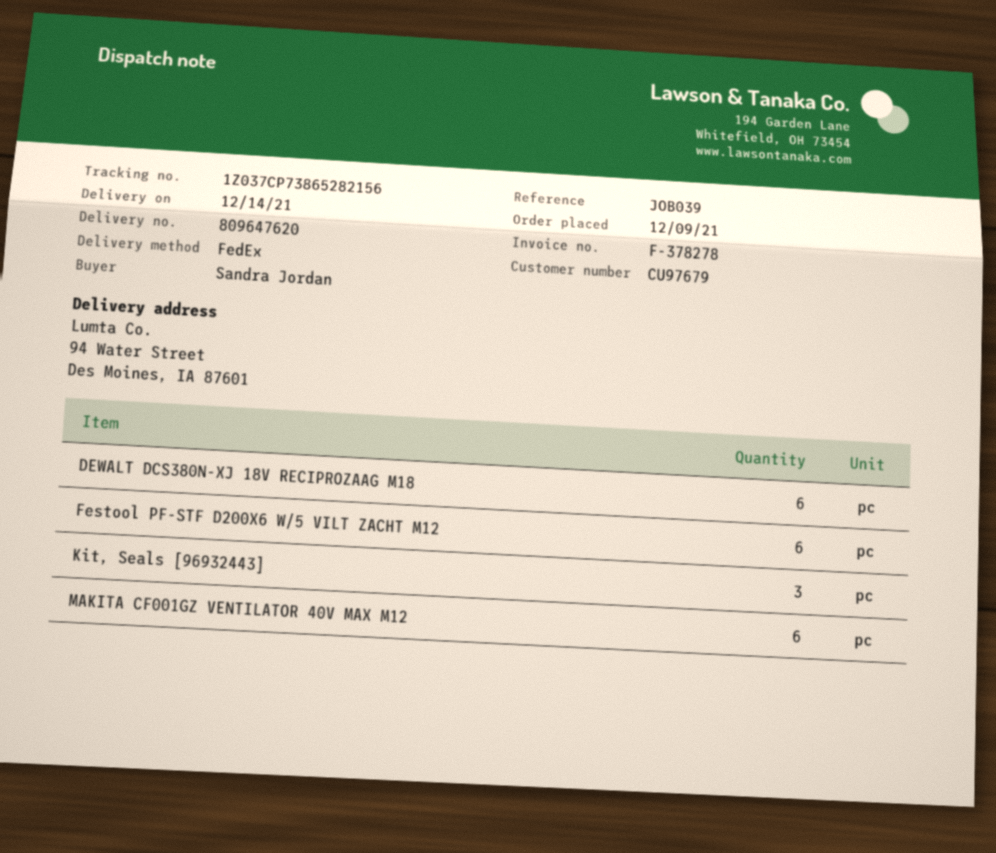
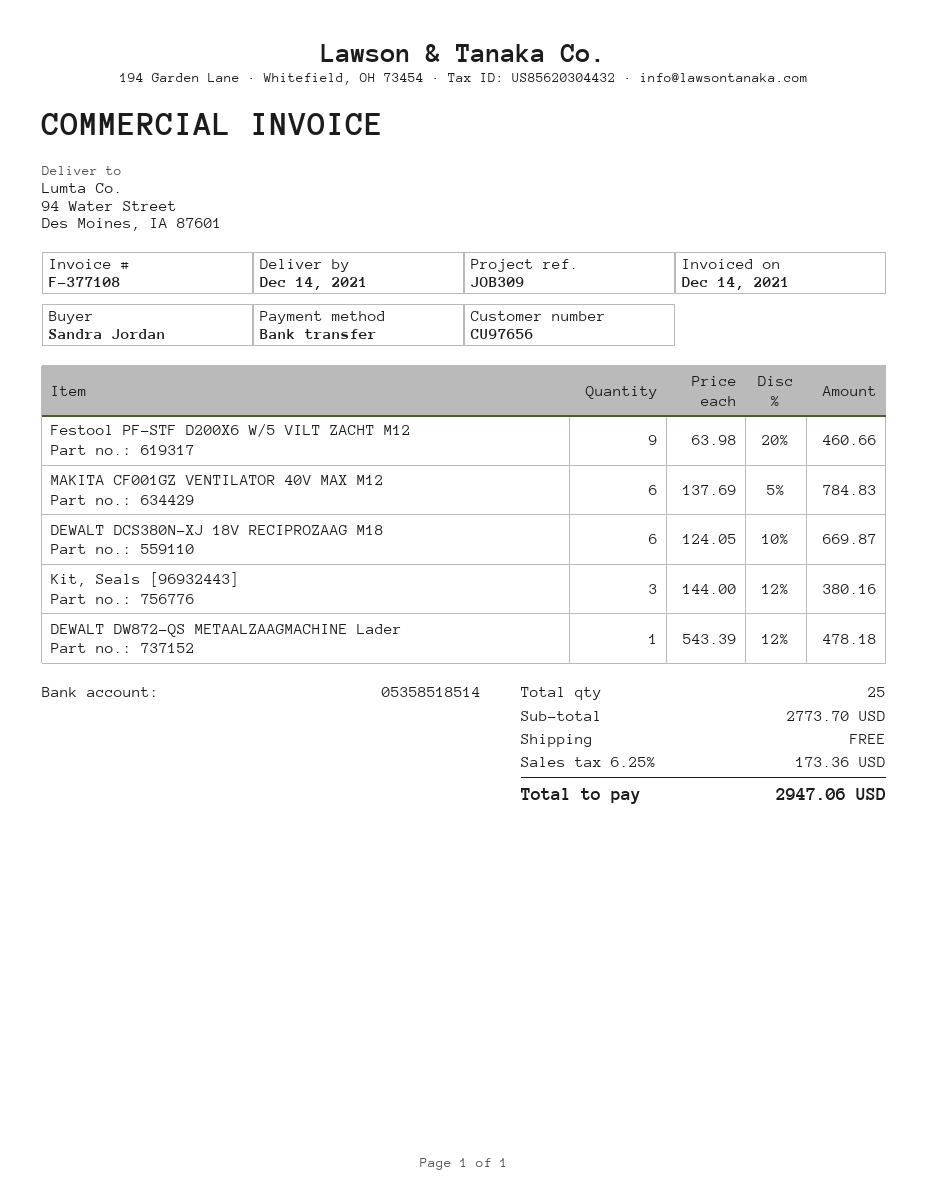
invoice number: F-378278 -> F-377108
customer number: CU97679 -> CU97656
reference: JOB039 -> JOB309
Festool PF-STF D200X6 W/5 VILT ZACHT M12: 6 -> 9
DEWALT DW872-QS METAALZAAGMACHINE Lader: none -> 1

